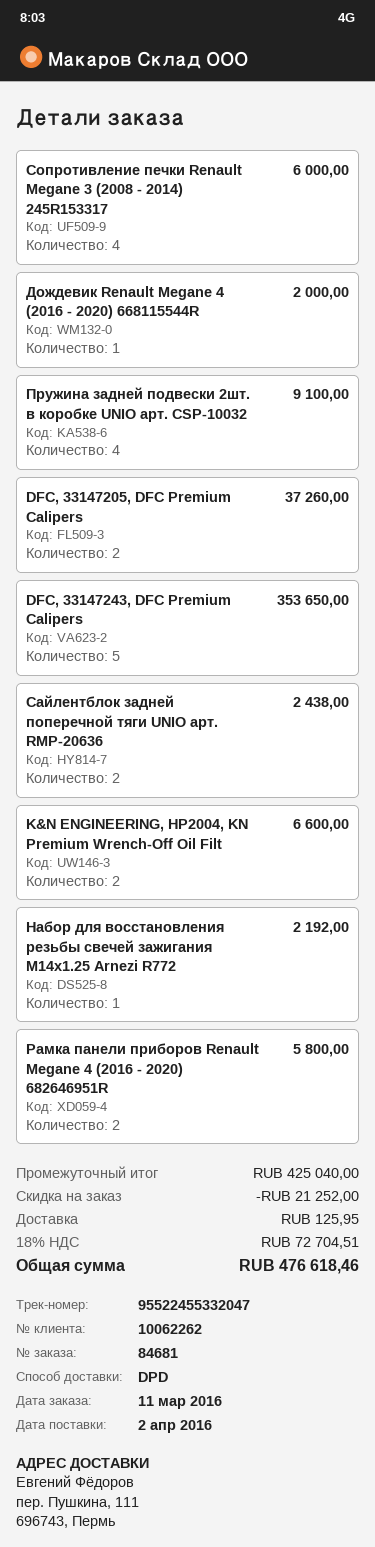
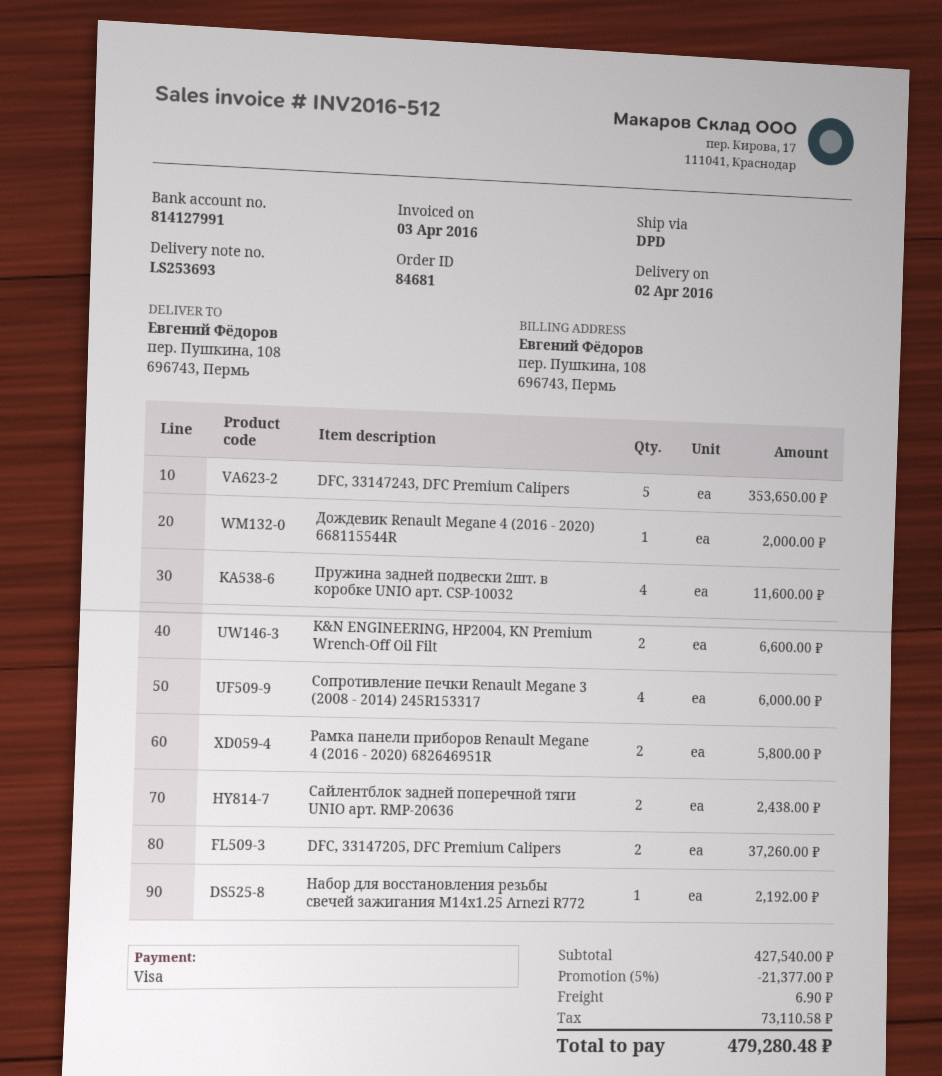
ship to: пер. Пушкина, 111, 696743, Пермь -> пер. Пушкина, 108, 696743, Пермь
Пружина задней подвески 2шт. в коробке UNIO арт. CSP-10032: 4 for 9100.00 -> 4 for 11600.00
subtotal: 425040.00 -> 427540.00
discount: 21252.00 -> 21377.00
shipping: 125.95 -> 6.90
tax: 72704.51 -> 73110.58
total: 476618.46 -> 479280.48

